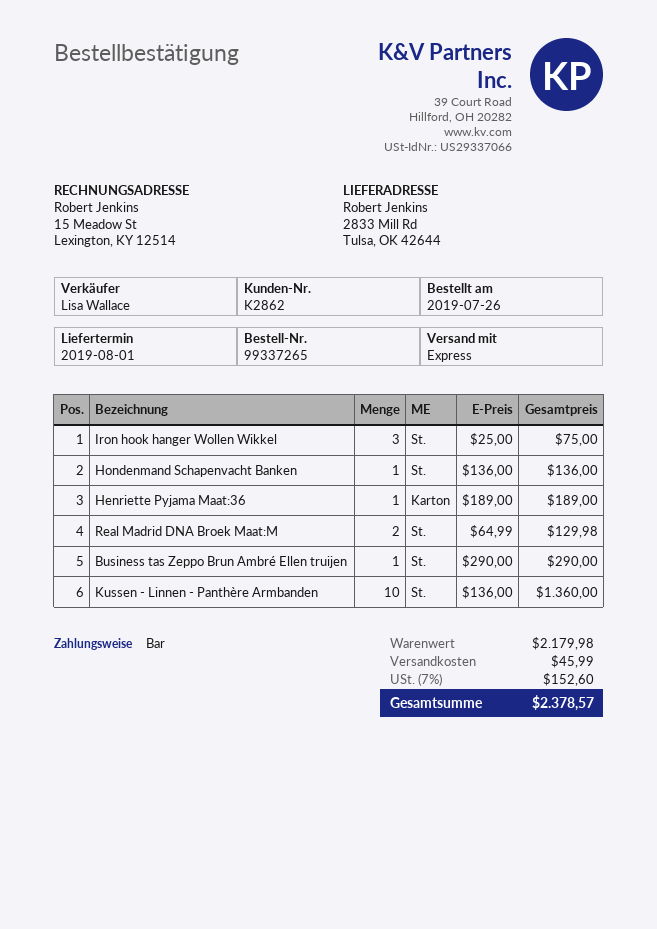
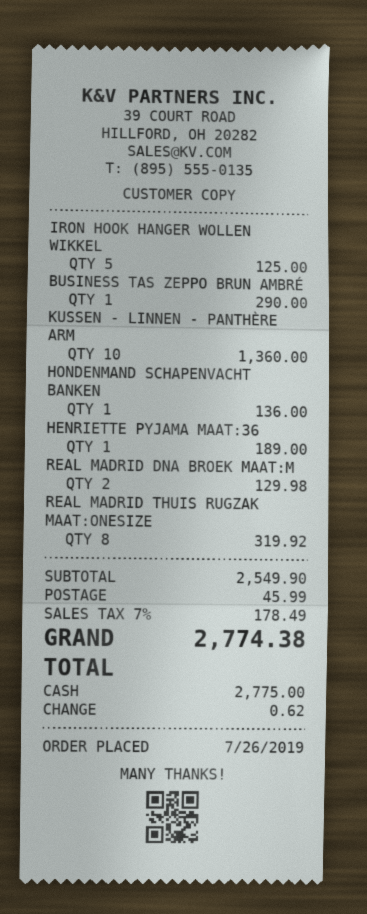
Iron hook hanger Wollen Wikkel: 3 for 75.00 -> 5 for 125.00
REAL MADRID THUIS RUGZAK MAAT:ONESIZE: none -> 8 for 319.92
subtotal: 2179.98 -> 2549.90
tax: 7% = 152.60 -> 7% = 178.49
total: 2378.57 -> 2774.38

